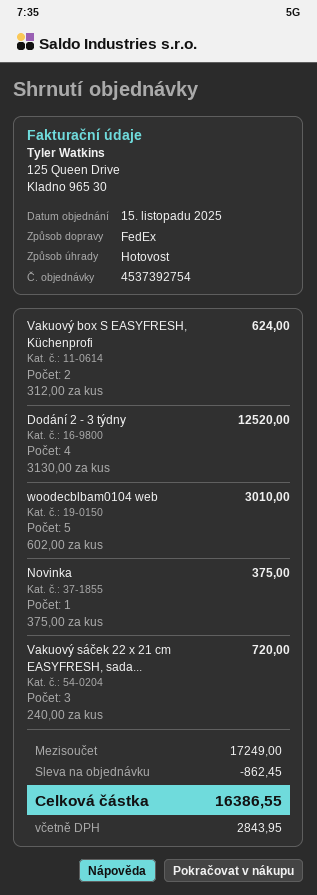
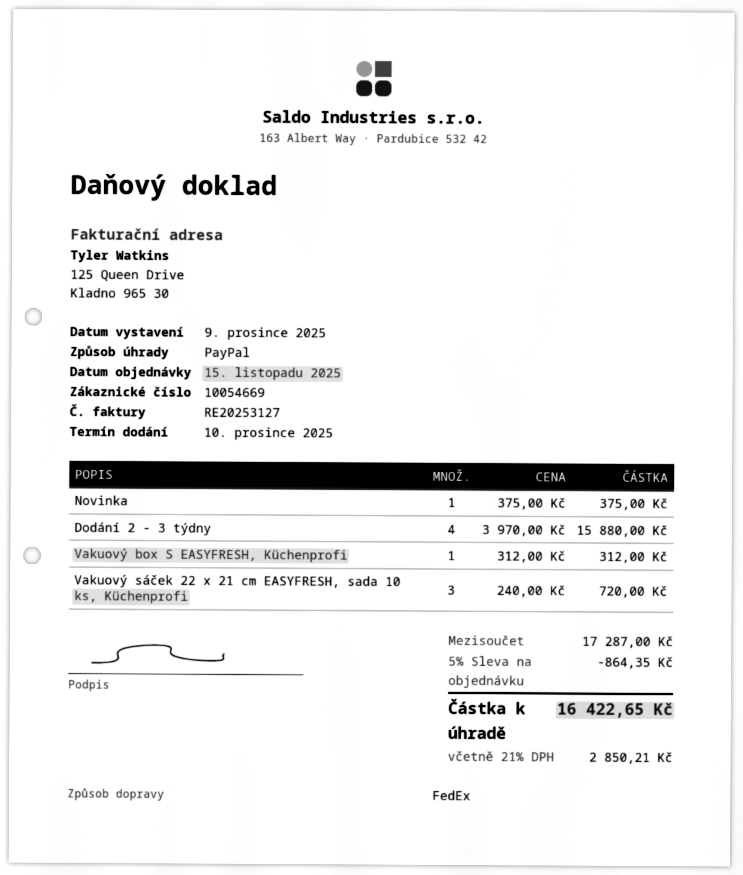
payment method: cash -> PayPal
Vakuový box S EASYFRESH, Küchenprofi: 2 x 312.00 = 624.00 -> 1 x 312.00 = 312.00
Dodání 2 - 3 týdny: 4 x 3130.00 = 12520.00 -> 4 x 3970.00 = 15880.00
woodecblbam0104 web: 5 x 602.00 = 3010.00 -> none
subtotal: 17249.00 -> 17287.00
discount: 862.45 -> 864.35
tax: 2843.95 -> 2850.21
total: 16386.55 -> 16422.65

